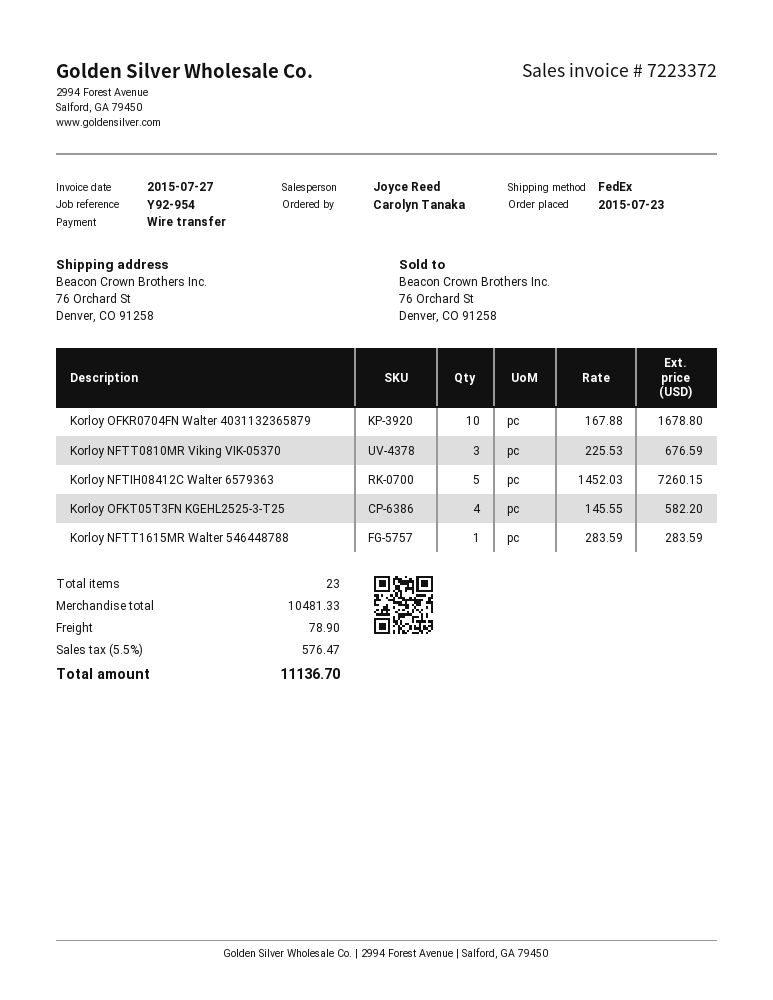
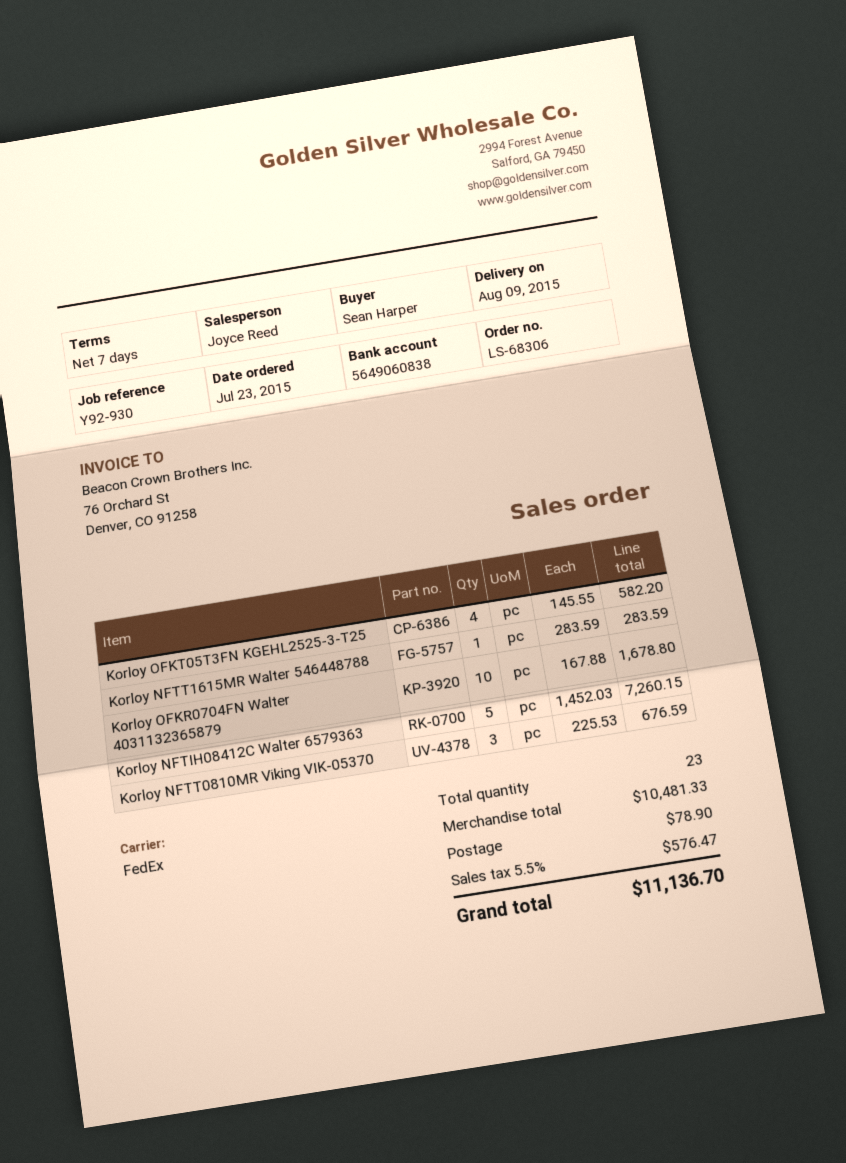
reference: Y92-954 -> Y92-930
ordered by: Carolyn Tanaka -> Sean Harper

